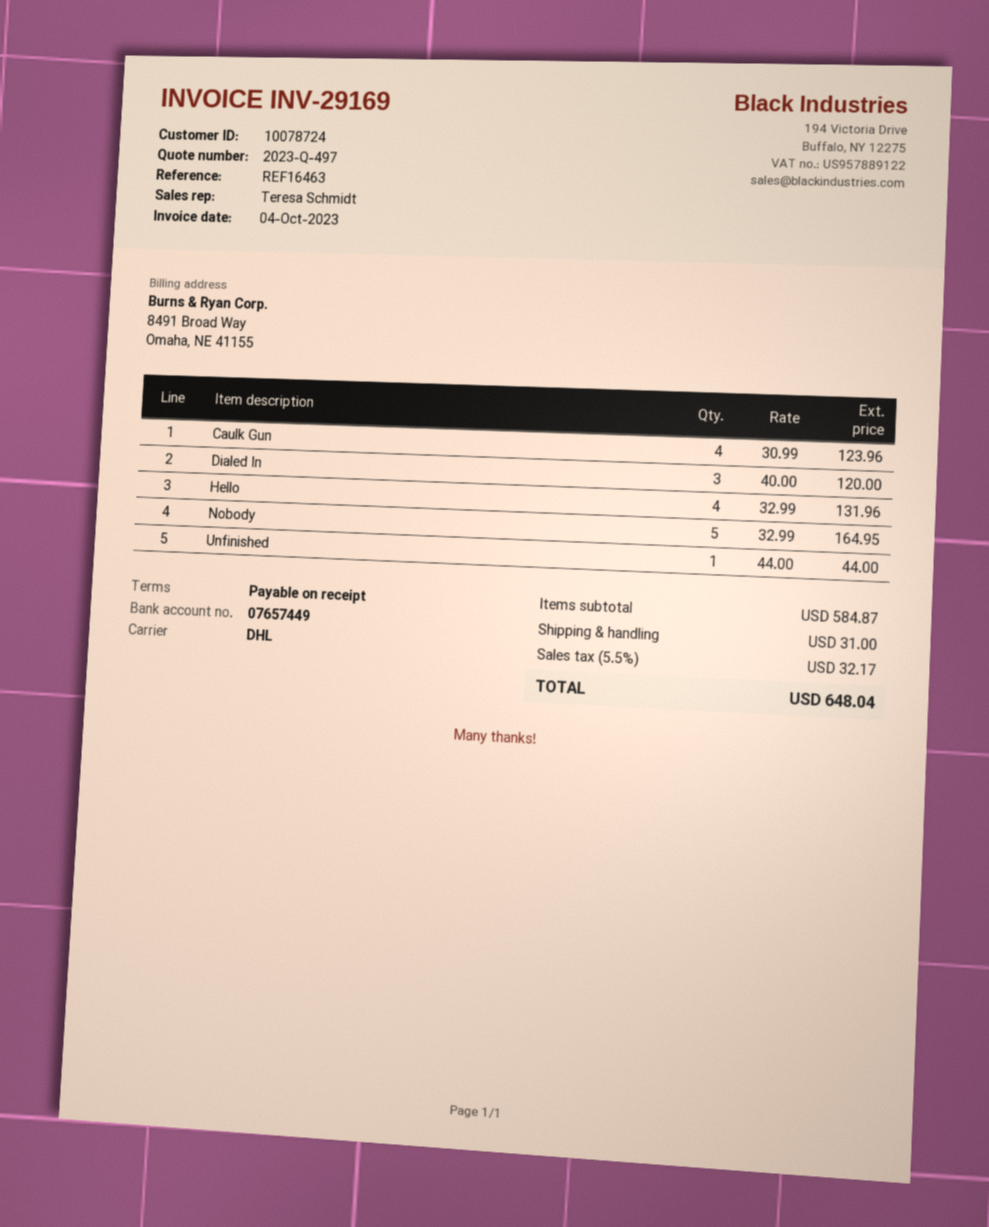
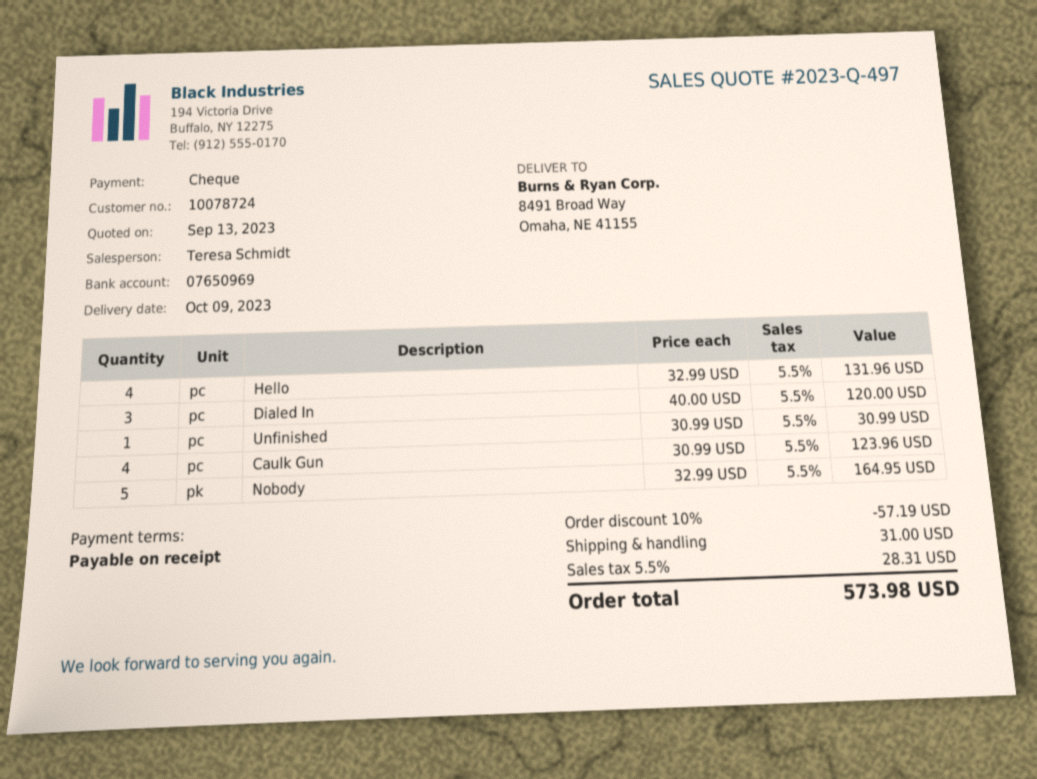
bank account: 07657449 -> 07650969
Unfinished: 1 x 44.00 = 44.00 -> 1 x 30.99 = 30.99
discount: none -> 10% = 57.19
tax: 5.5% = 32.17 -> 5.5% = 28.31
total: 648.04 -> 573.98

